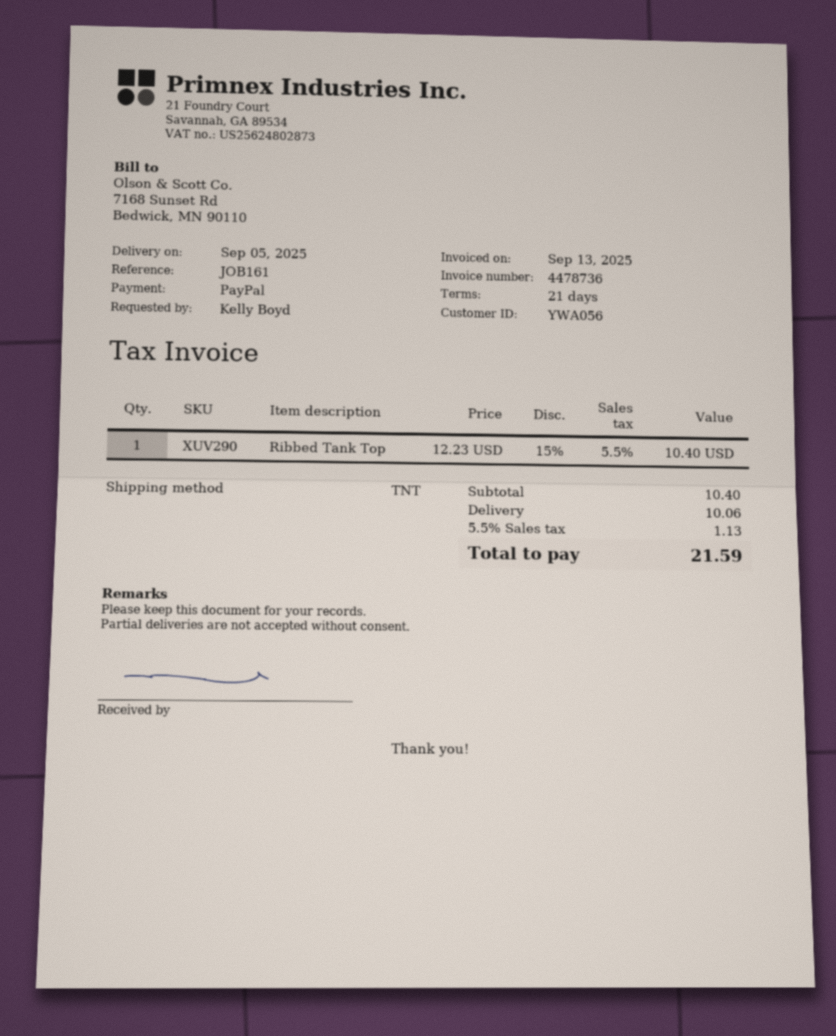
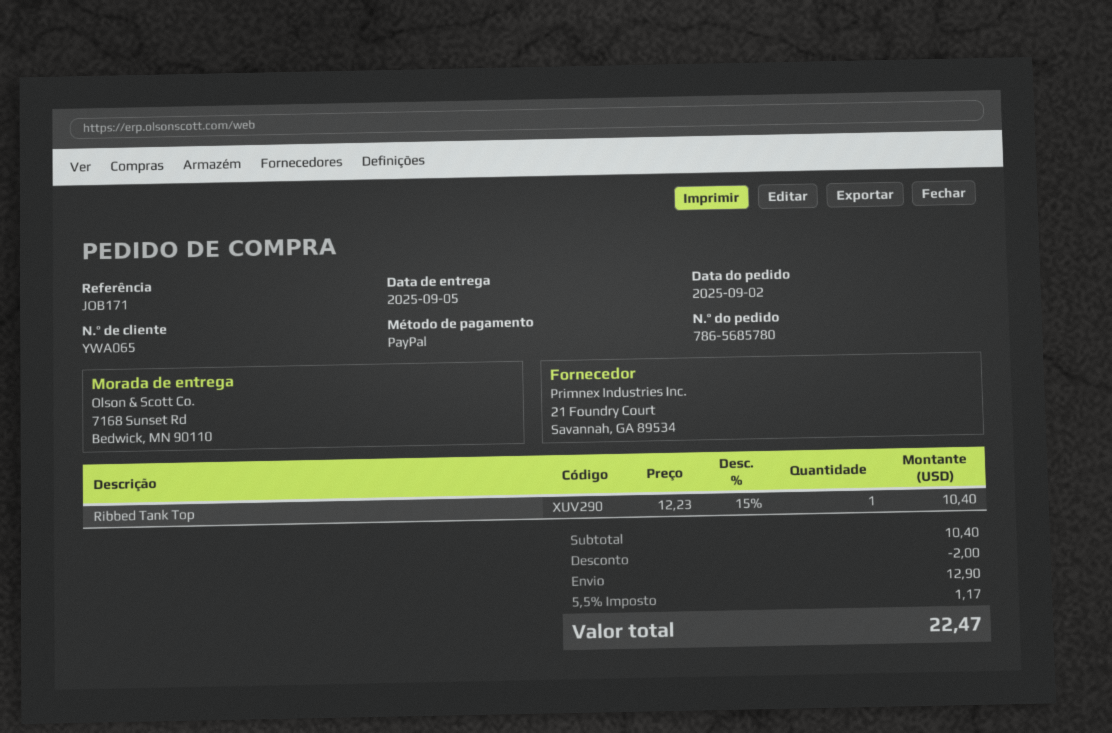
customer number: YWA056 -> YWA065
reference: JOB161 -> JOB171
discount: none -> 2.00
shipping: 10.06 -> 12.90
tax: 5.5% = 1.13 -> 5.5% = 1.17
total: 21.59 -> 22.47

